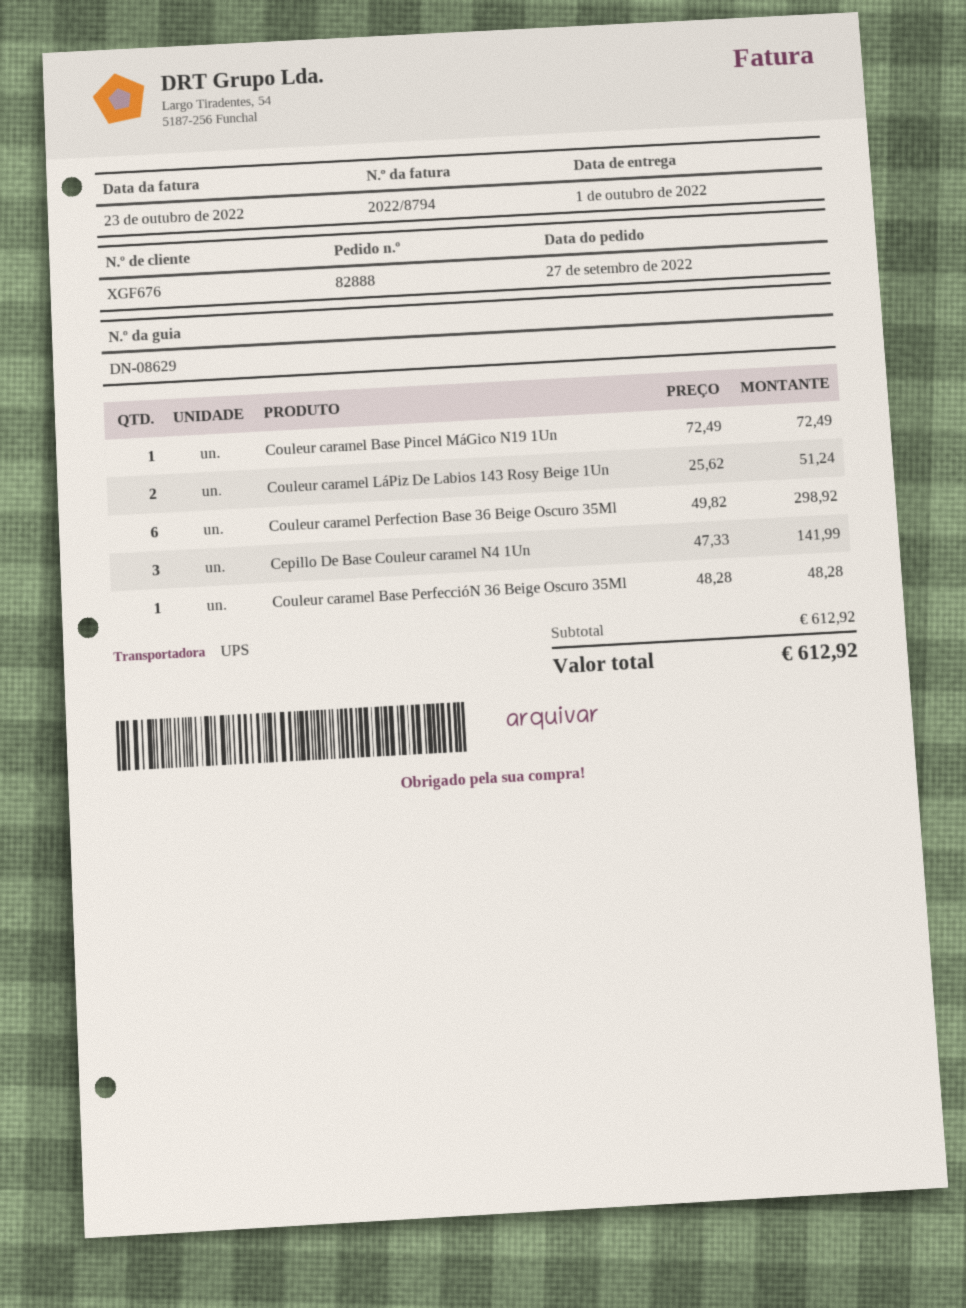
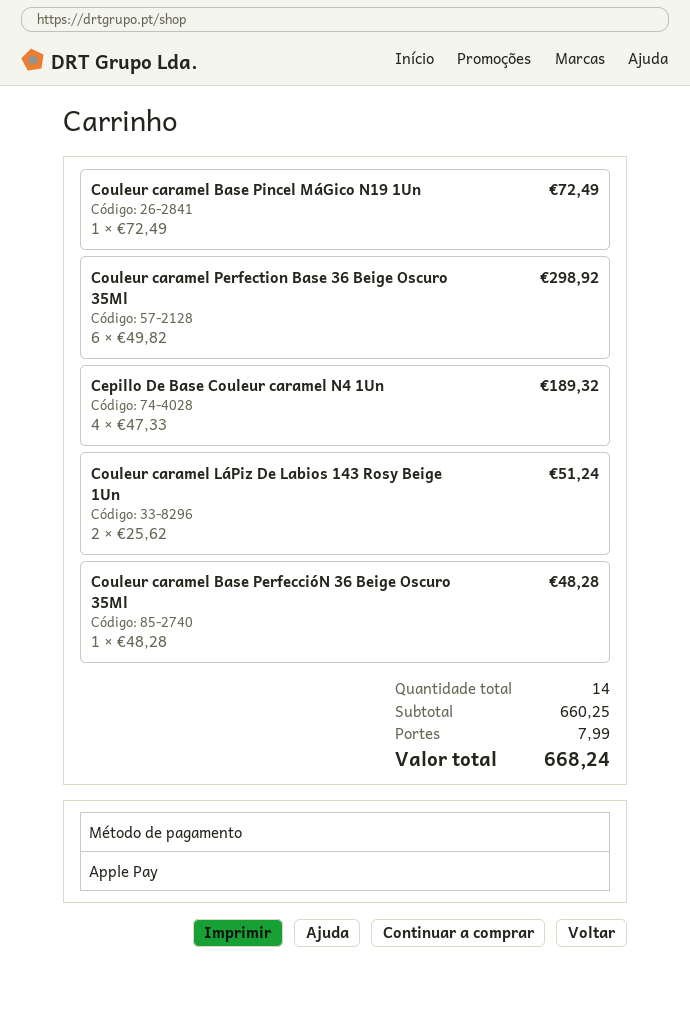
Cepillo De Base Couleur caramel N4 1Un: 3 x 47.33 = 141.99 -> 4 x 47.33 = 189.32
subtotal: 612.92 -> 660.25
shipping: none -> 7.99
total: 612.92 -> 668.24

